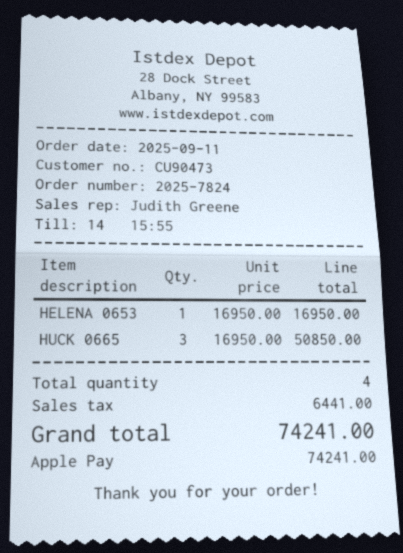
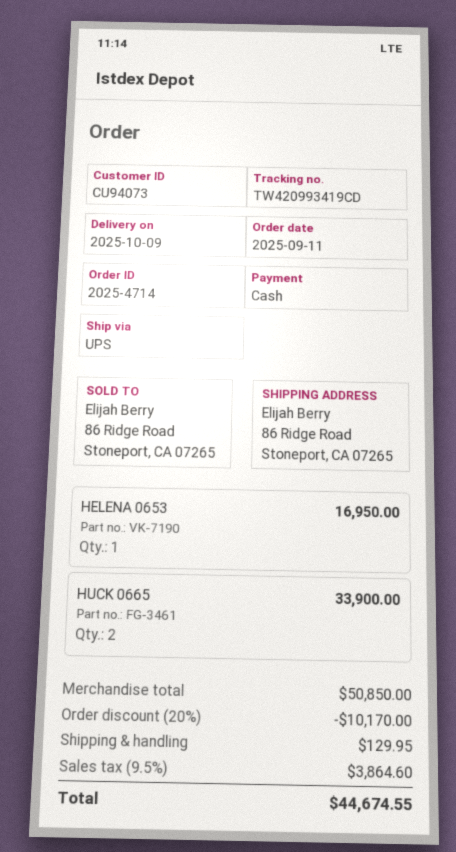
order number: 2025-7824 -> 2025-4714
customer number: CU90473 -> CU94073
payment method: Apple Pay -> cash
HUCK 0665: 3 for 50850.00 -> 2 for 33900.00
discount: none -> 20% = 10170.00
shipping: none -> 129.95
tax: 6441.00 -> 3864.60
total: 74241.00 -> 44674.55

